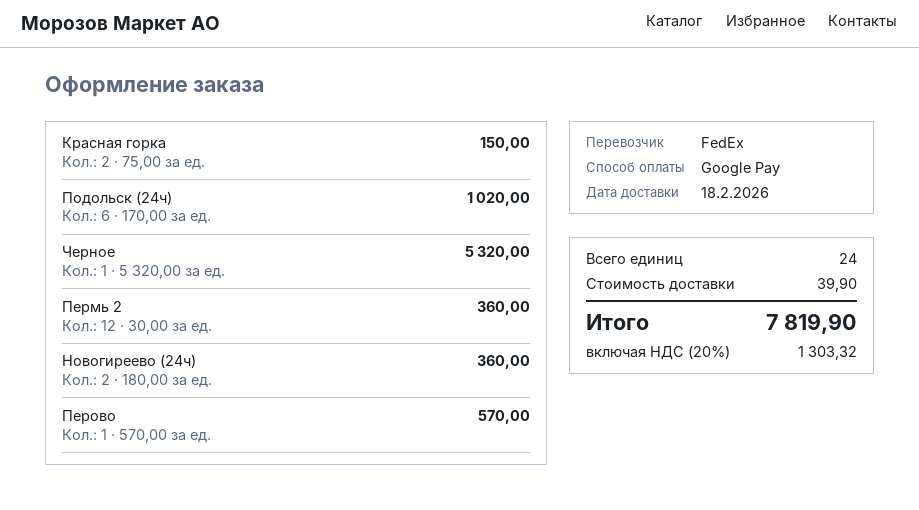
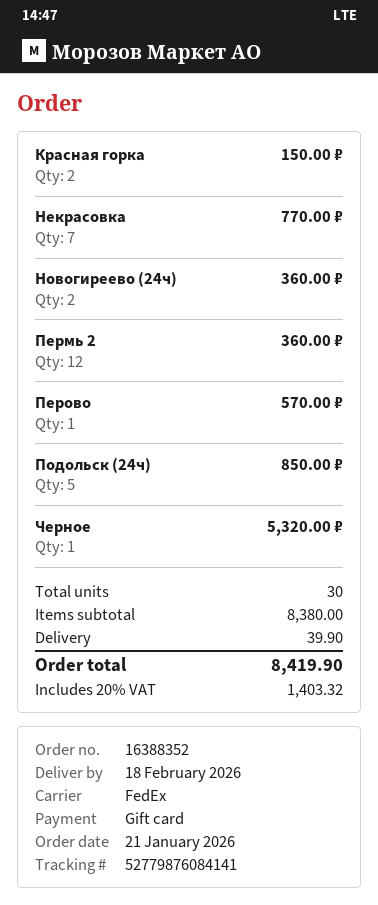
payment method: Google Pay -> gift card
Подольск (24ч): 6 for 1020.00 -> 5 for 850.00
Некрасовка: none -> 7 for 770.00
total quantity: 24 -> 30
tax: 20% = 1303.32 -> 20% = 1403.32
total: 7819.90 -> 8419.90

